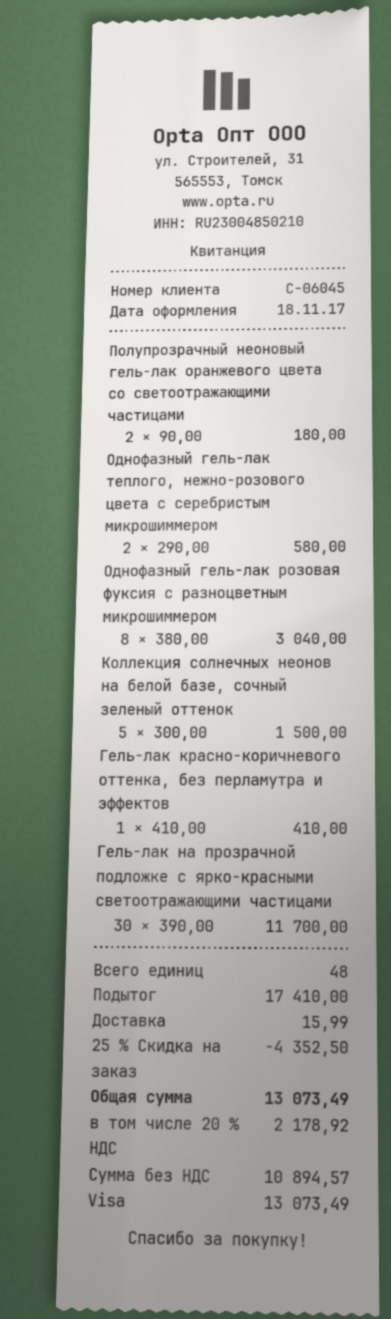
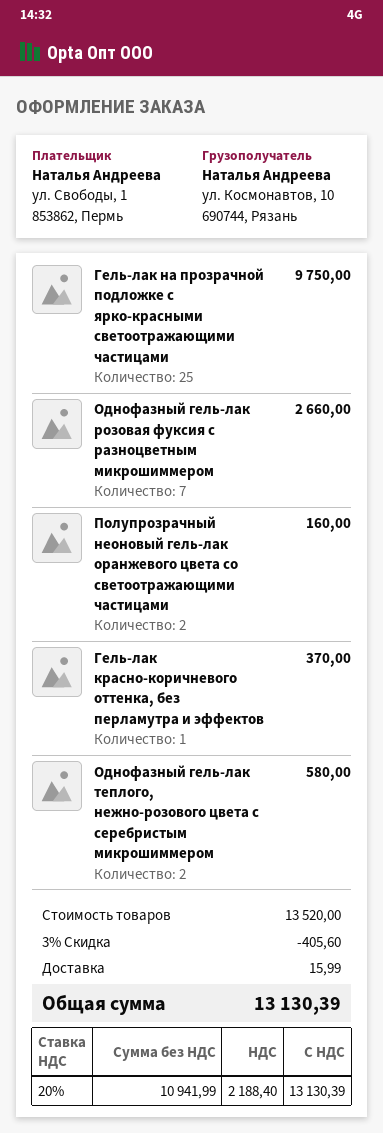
Полупрозрачный неоновый гель-лак оранжевого цвета со светоотражающими частицами: 2 for 180.00 -> 2 for 160.00
Однофазный гель-лак розовая фуксия с разноцветным микрошиммером: 8 for 3040.00 -> 7 for 2660.00
Коллекция солнечных неонов на белой базе, сочный зеленый оттенок: 5 for 1500.00 -> none
Гель-лак красно-коричневого оттенка, без перламутра и эффектов: 1 for 410.00 -> 1 for 370.00
Гель-лак на прозрачной подложке с ярко-красными светоотражающими частицами: 30 for 11700.00 -> 25 for 9750.00
subtotal: 17410.00 -> 13520.00
discount: 25% = 4352.50 -> 3% = 405.60
net: 10894.57 -> 10941.99
tax: 20% = 2178.92 -> 20% = 2188.40
total: 13073.49 -> 13130.39

